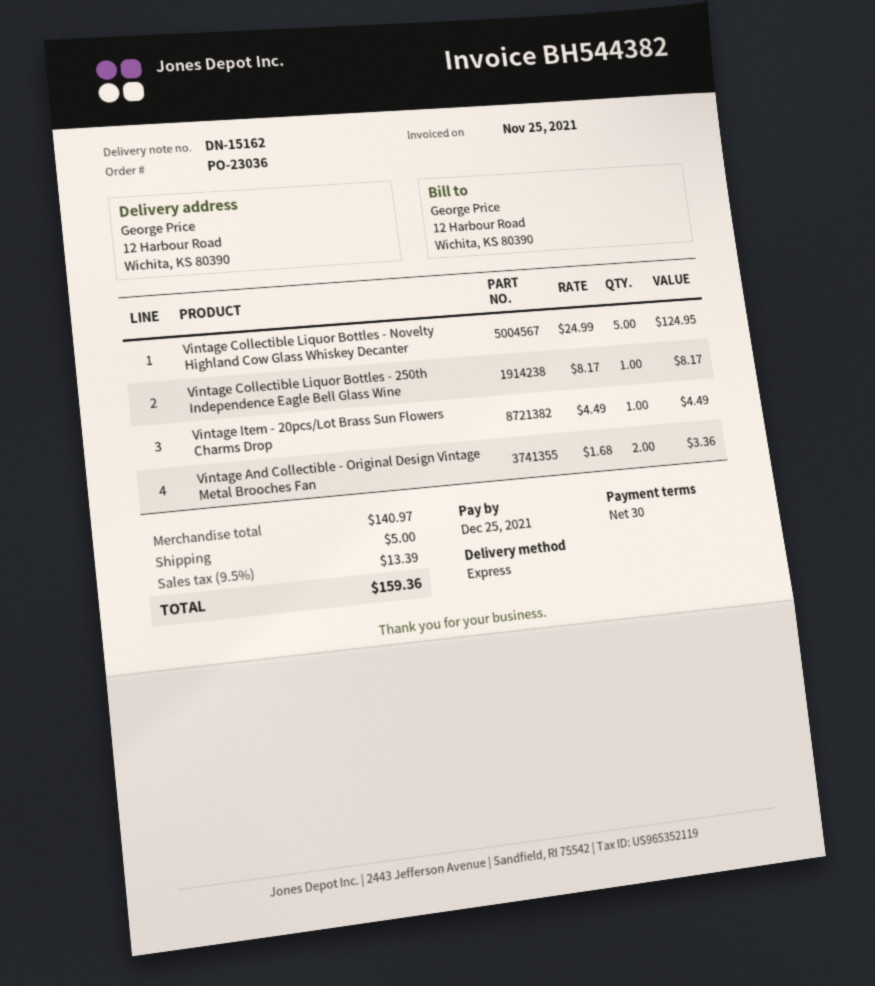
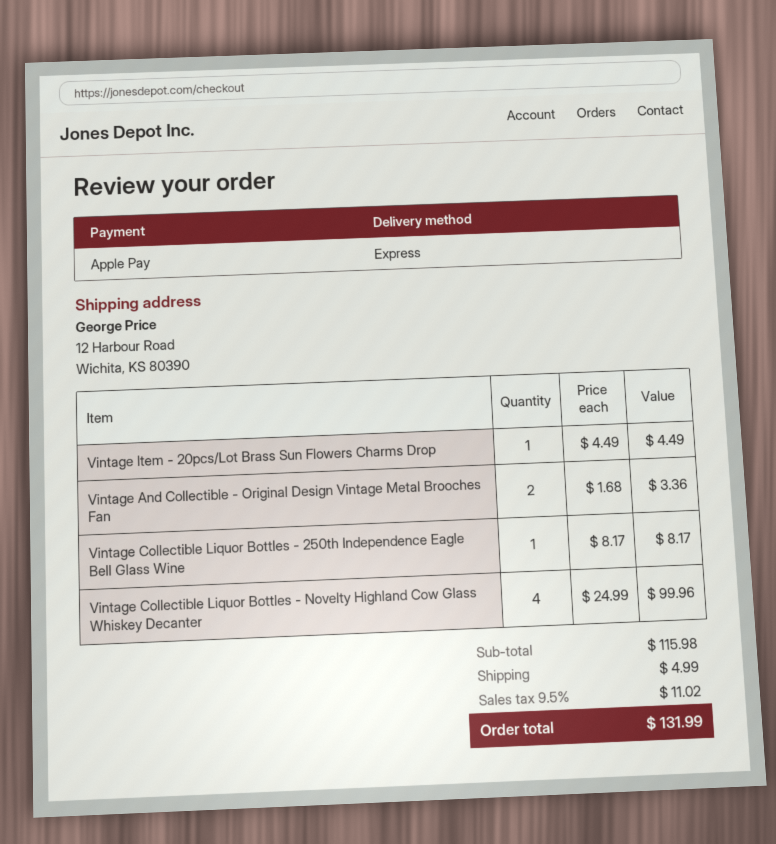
Vintage Collectible Liquor Bottles - Novelty Highland Cow Glass Whiskey Decanter: 5 x 24.99 = 124.95 -> 4 x 24.99 = 99.96
subtotal: 140.97 -> 115.98
shipping: 5.00 -> 4.99
tax: 9.5% = 13.39 -> 9.5% = 11.02
total: 159.36 -> 131.99

